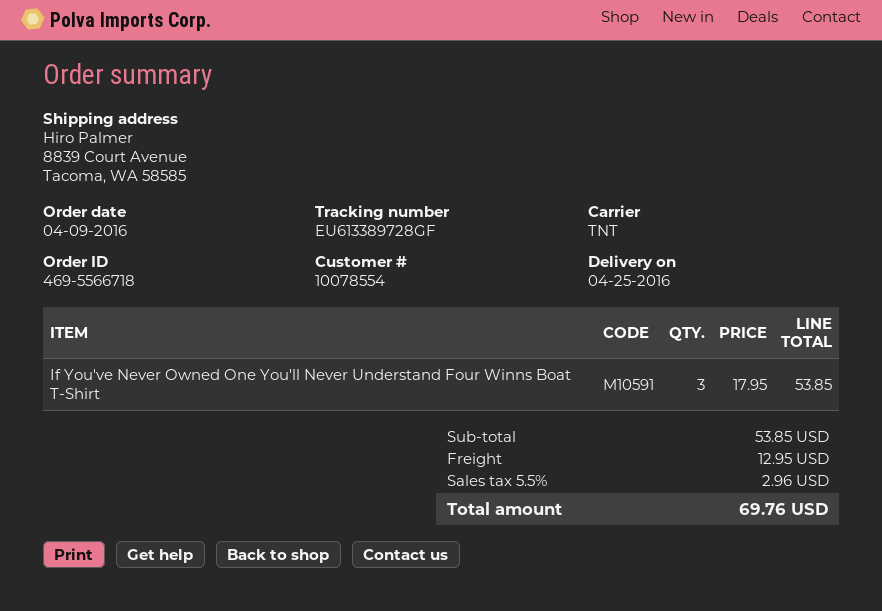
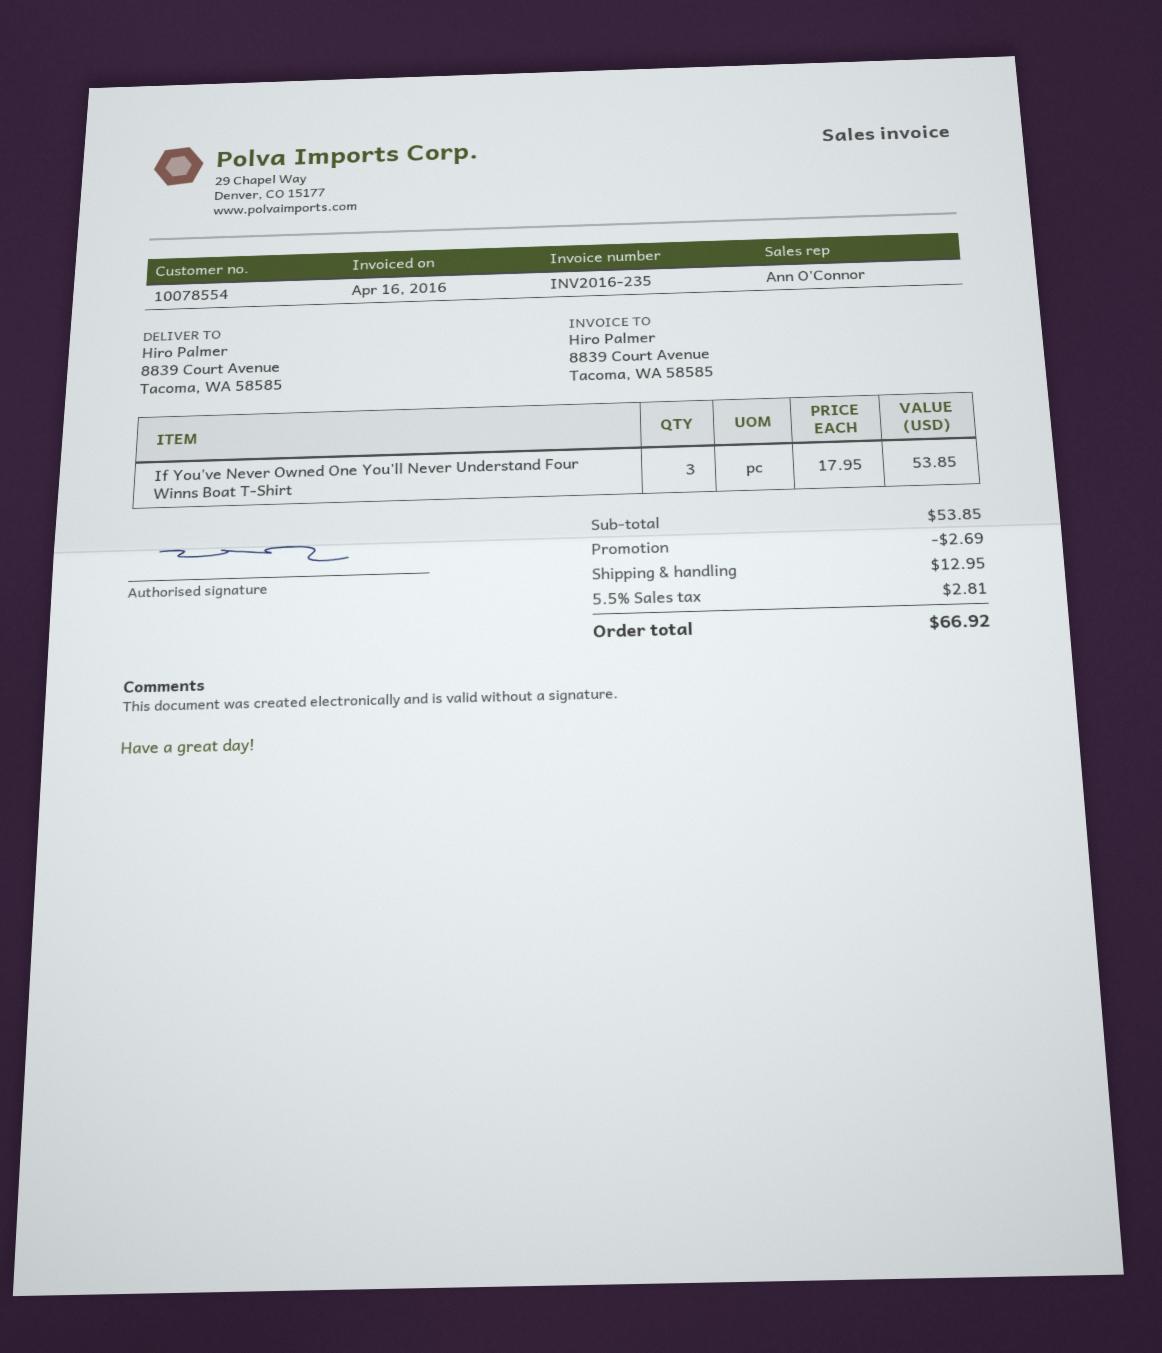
discount: none -> 2.69
tax: 5.5% = 2.96 -> 5.5% = 2.81
total: 69.76 -> 66.92

